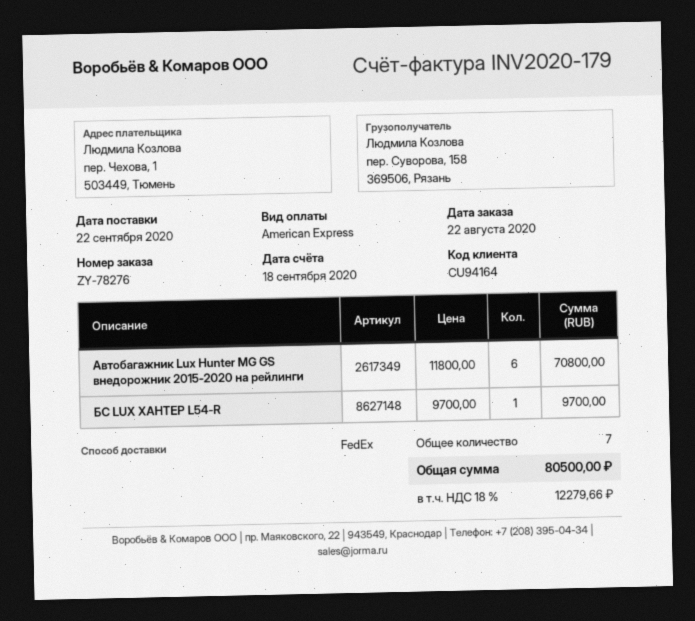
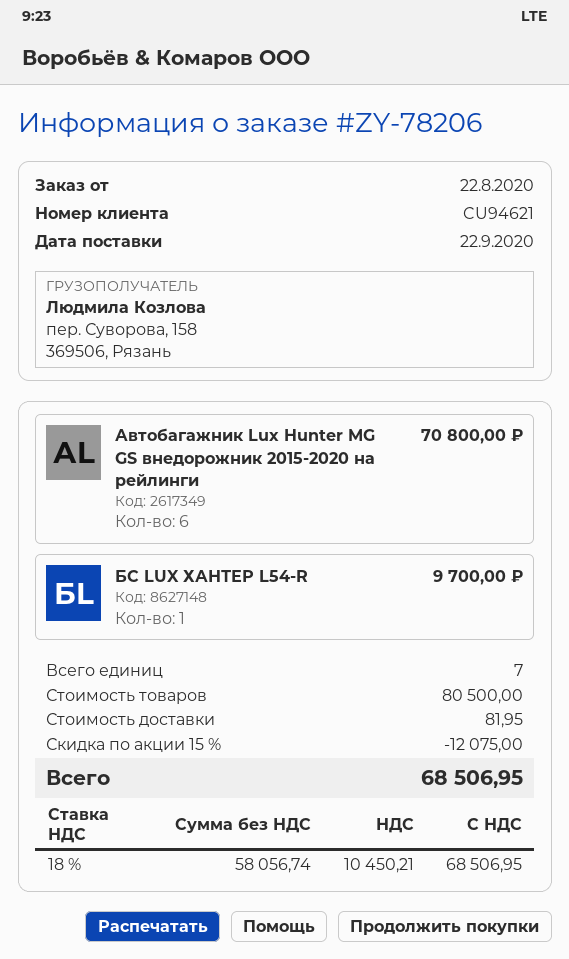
order number: ZY-78276 -> ZY-78206
customer number: CU94164 -> CU94621
discount: none -> 15% = 12075.00
shipping: none -> 81.95
tax: 18% = 12279.66 -> 18% = 10450.21
total: 80500.00 -> 68506.95

